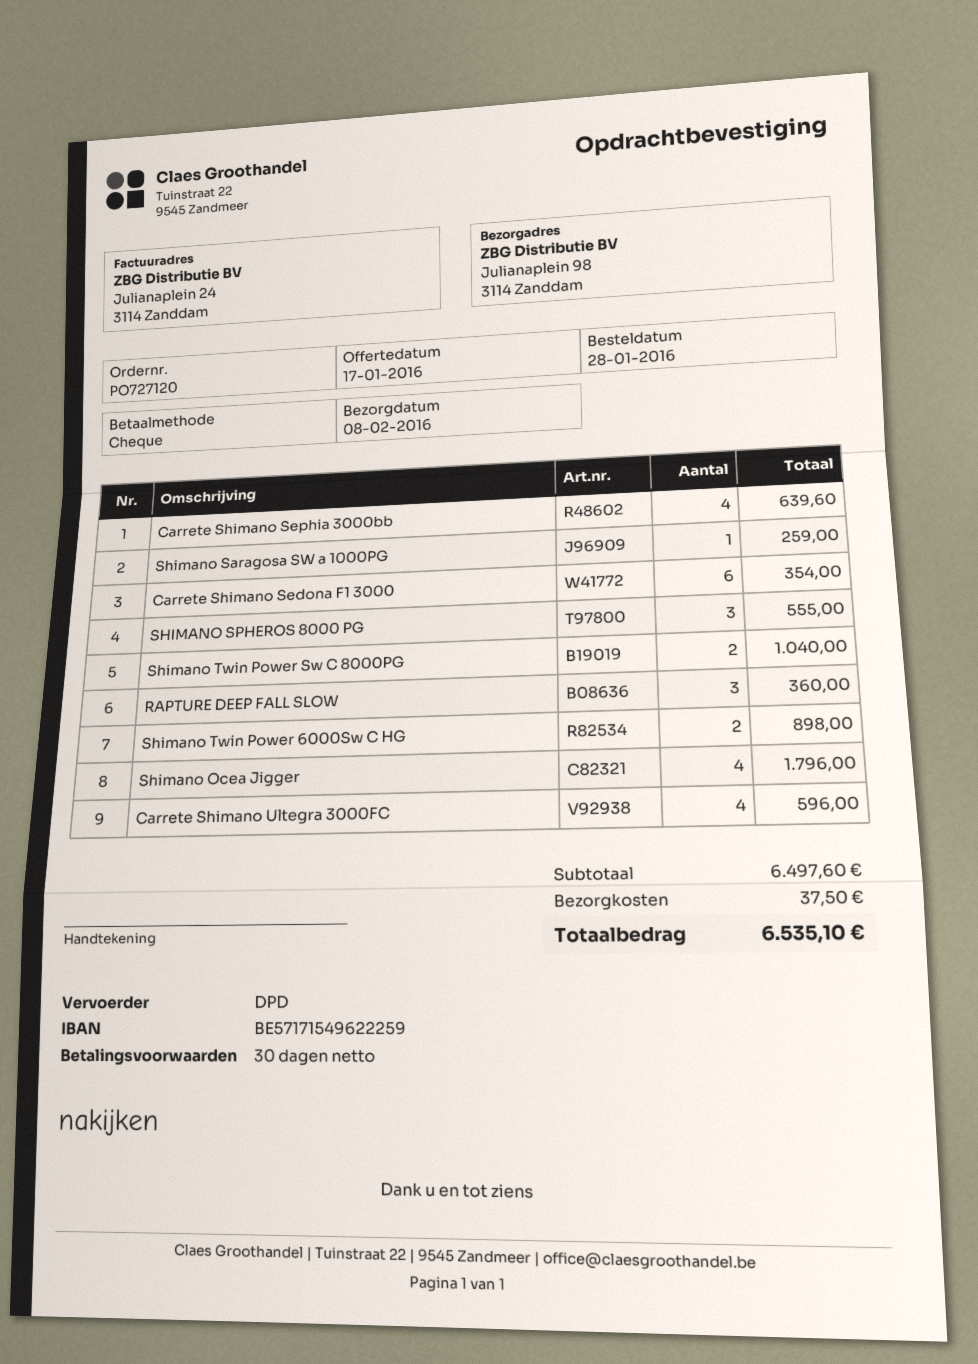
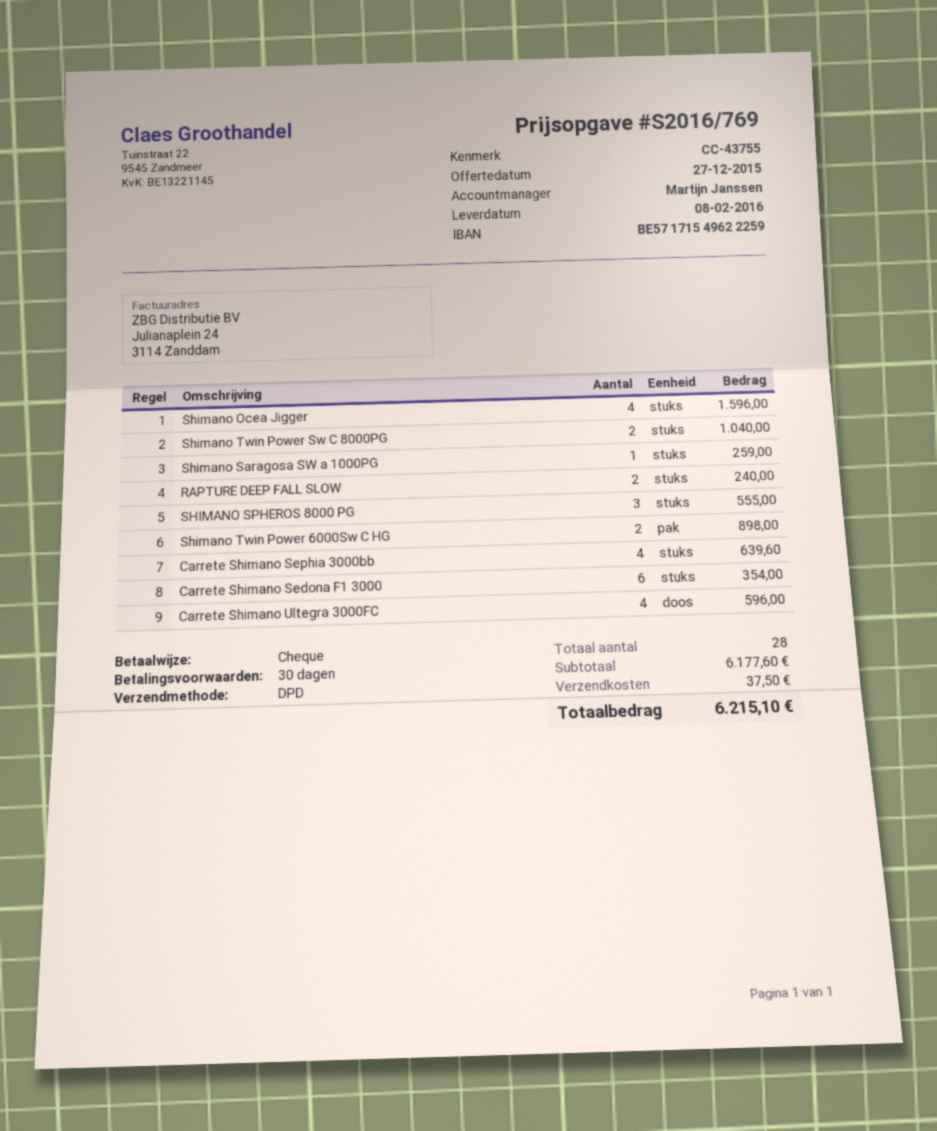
quote date: 2016-01-17 -> 2015-12-27
RAPTURE DEEP FALL SLOW: 3 for 360.00 -> 2 for 240.00
Shimano Ocea Jigger: 4 for 1796.00 -> 4 for 1596.00
subtotal: 6497.60 -> 6177.60
total: 6535.10 -> 6215.10

